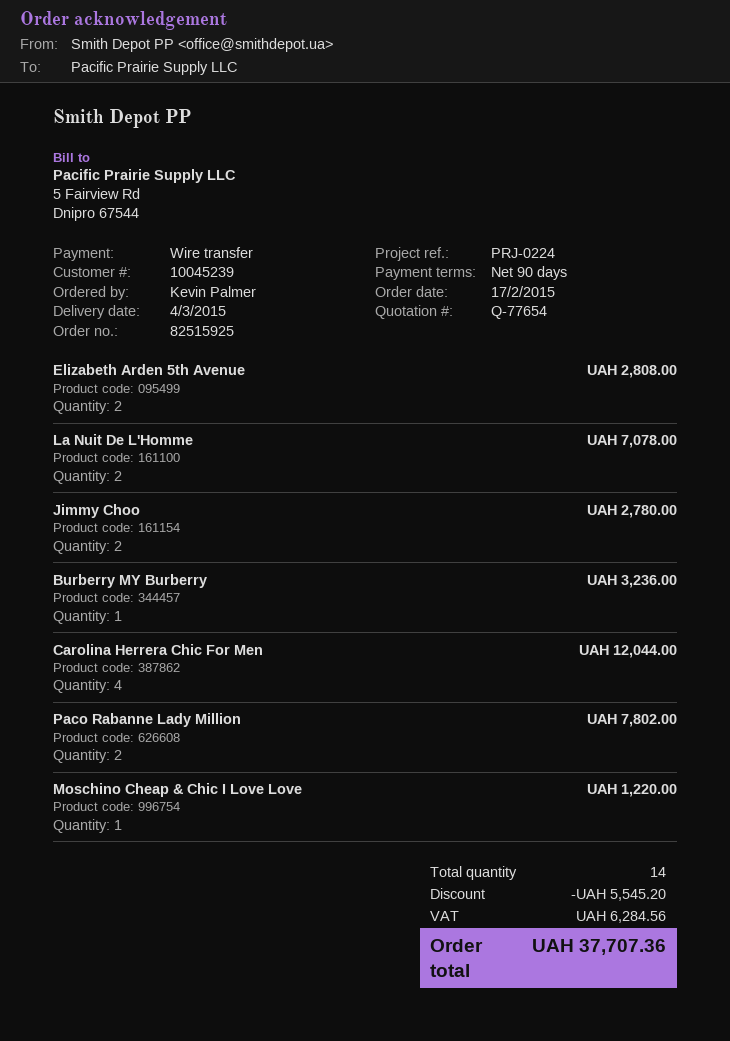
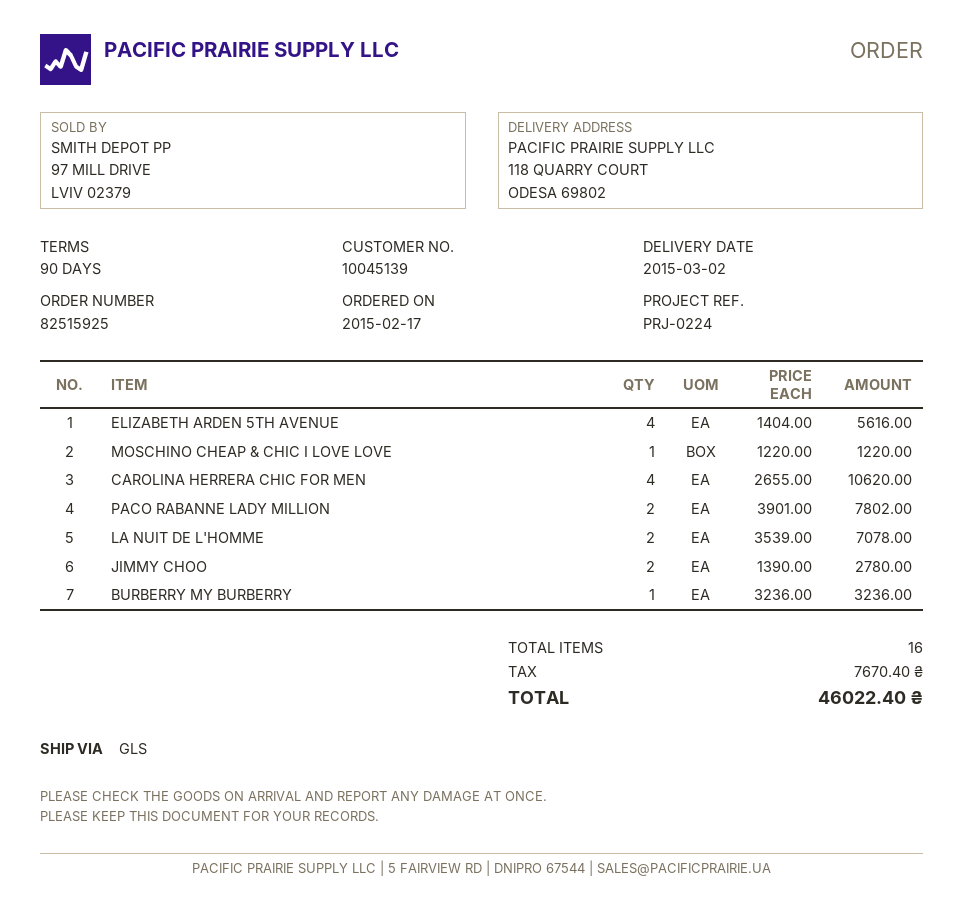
delivery date: 2015-03-04 -> 2015-03-02
customer number: 10045239 -> 10045139
Elizabeth Arden 5th Avenue: 2 for 2808.00 -> 4 for 5616.00
Carolina Herrera Chic For Men: 4 for 12044.00 -> 4 for 10620.00
total quantity: 14 -> 16
discount: 5545.20 -> none
tax: 6284.56 -> 7670.40
total: 37707.36 -> 46022.40

